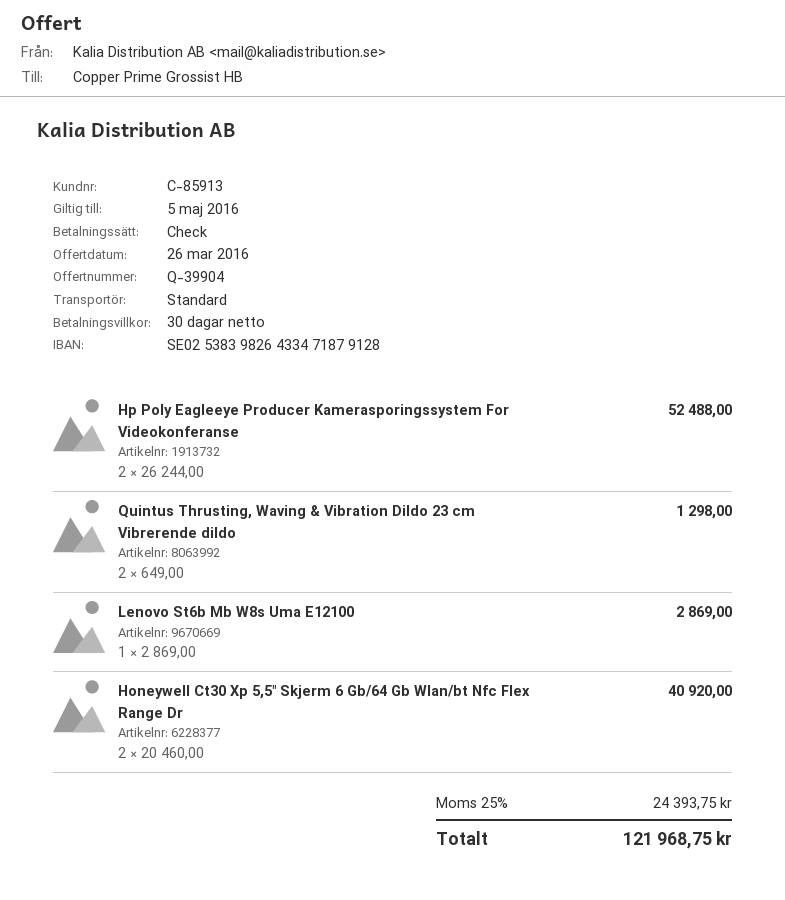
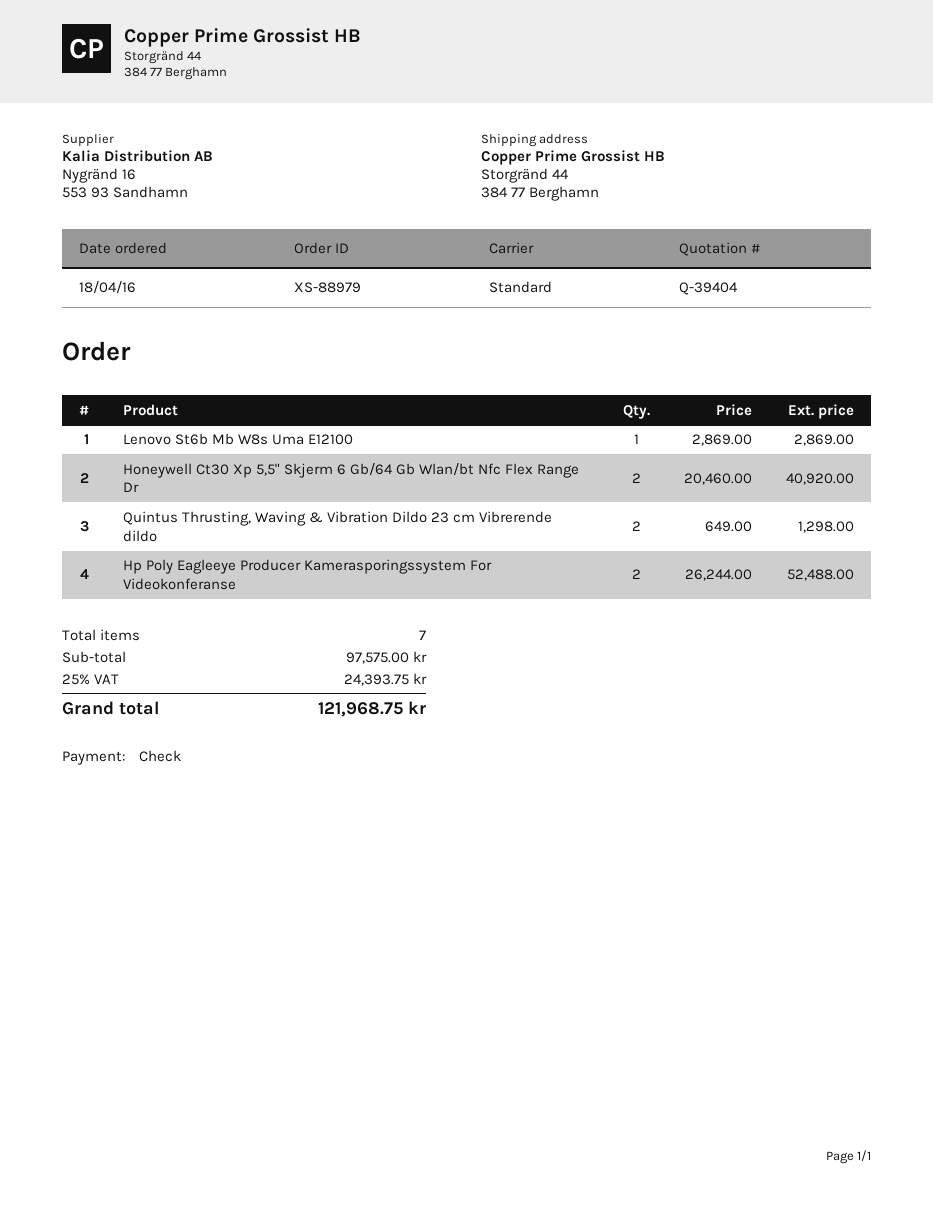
quote number: Q-39904 -> Q-39404

